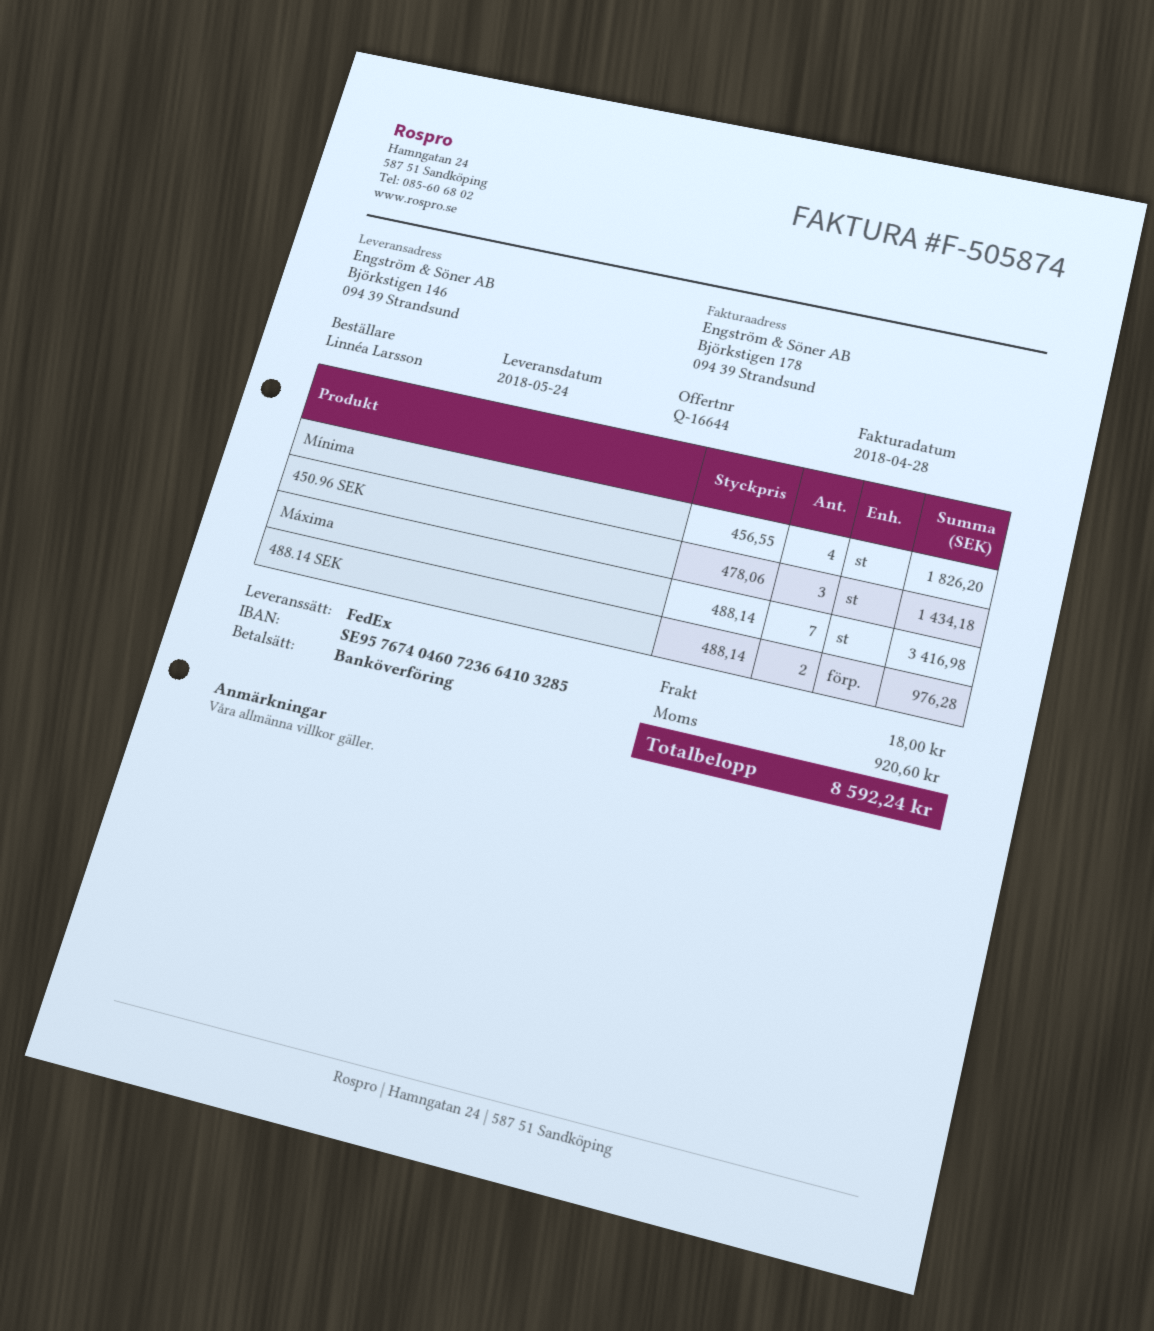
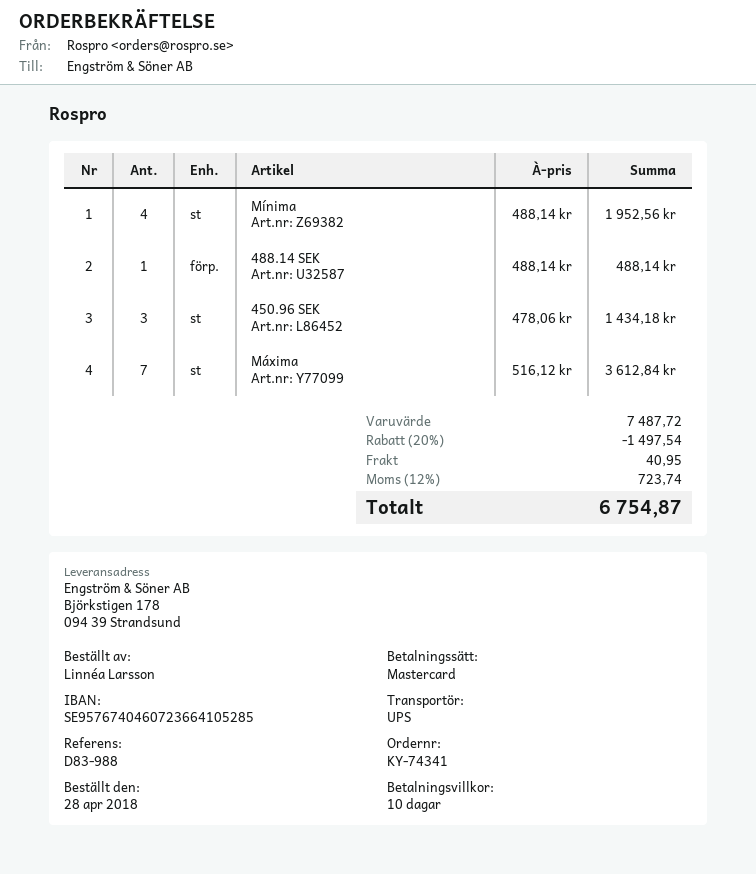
payment method: bank transfer -> Mastercard
bank account: SE9576740460723664103285 -> SE9576740460723664105285
shipping method: FedEx -> UPS
ship to: Björkstigen 146, 094 39 Strandsund -> Björkstigen 178, 094 39 Strandsund
Mínima: 4 x 456.55 = 1826.20 -> 4 x 488.14 = 1952.56
Máxima: 7 x 488.14 = 3416.98 -> 7 x 516.12 = 3612.84
488.14 SEK: 2 x 488.14 = 976.28 -> 1 x 488.14 = 488.14
discount: none -> 20% = 1497.54
shipping: 18.00 -> 40.95
tax: 920.60 -> 723.74
total: 8592.24 -> 6754.87

